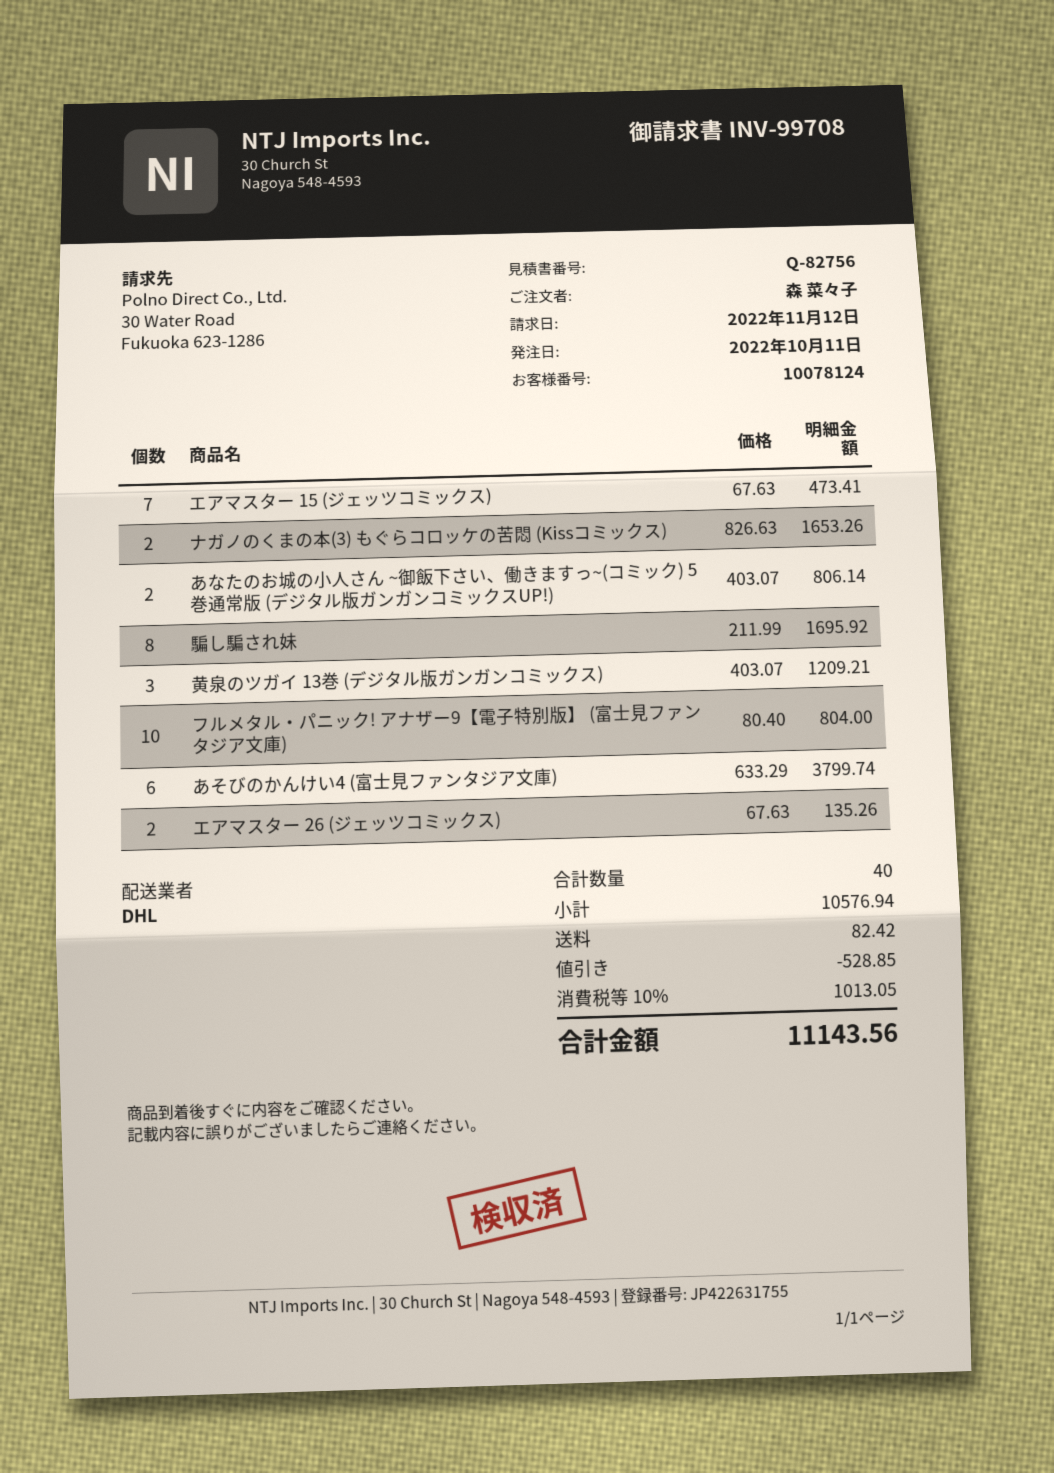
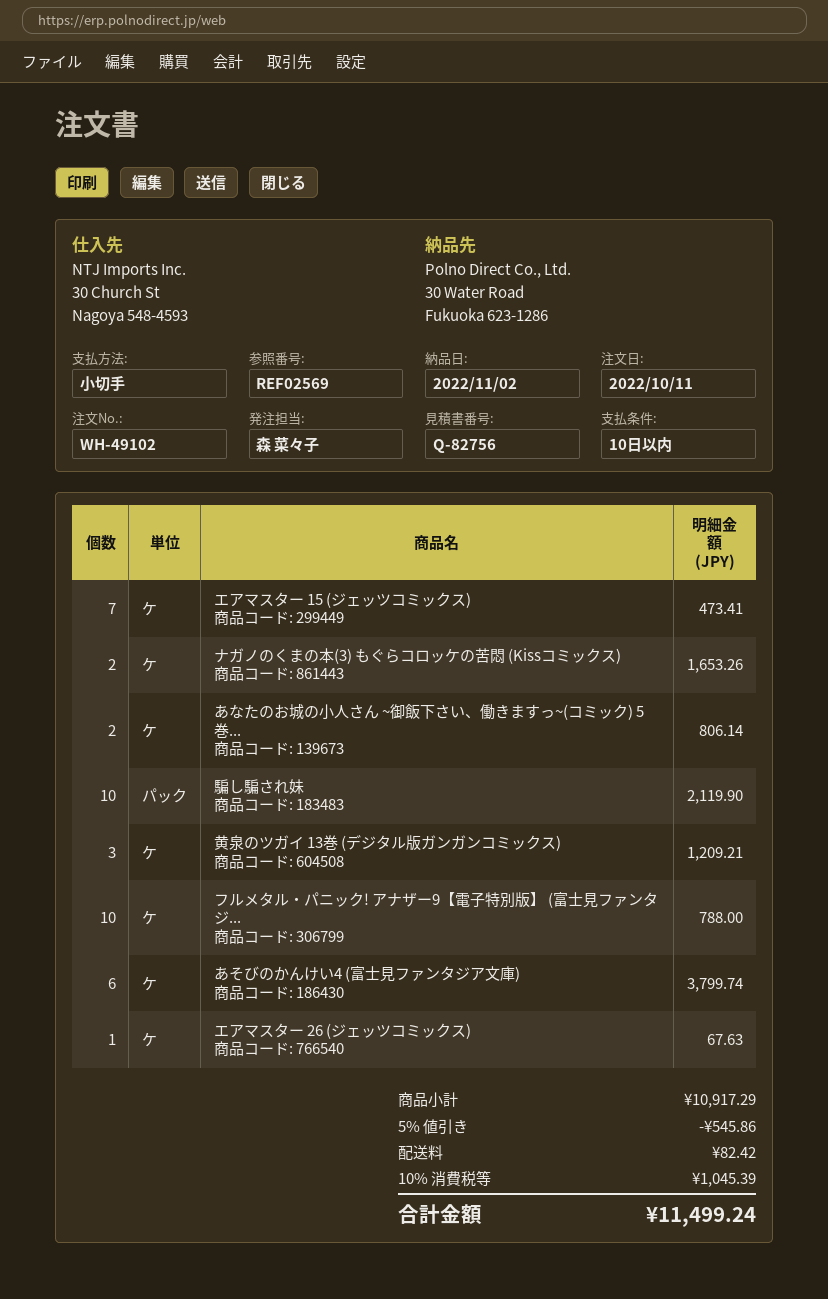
騙し騙され妹: 8 for 1695.92 -> 10 for 2119.90
フルメタル・パニック! アナザー9【電子特別版】 (富士見ファンタジア文庫): 10 for 804.00 -> 10 for 788.00
エアマスター 26 (ジェッツコミックス): 2 for 135.26 -> 1 for 67.63
subtotal: 10576.94 -> 10917.29
discount: 528.85 -> 545.86
tax: 10% = 1013.05 -> 10% = 1045.39
total: 11143.56 -> 11499.24

